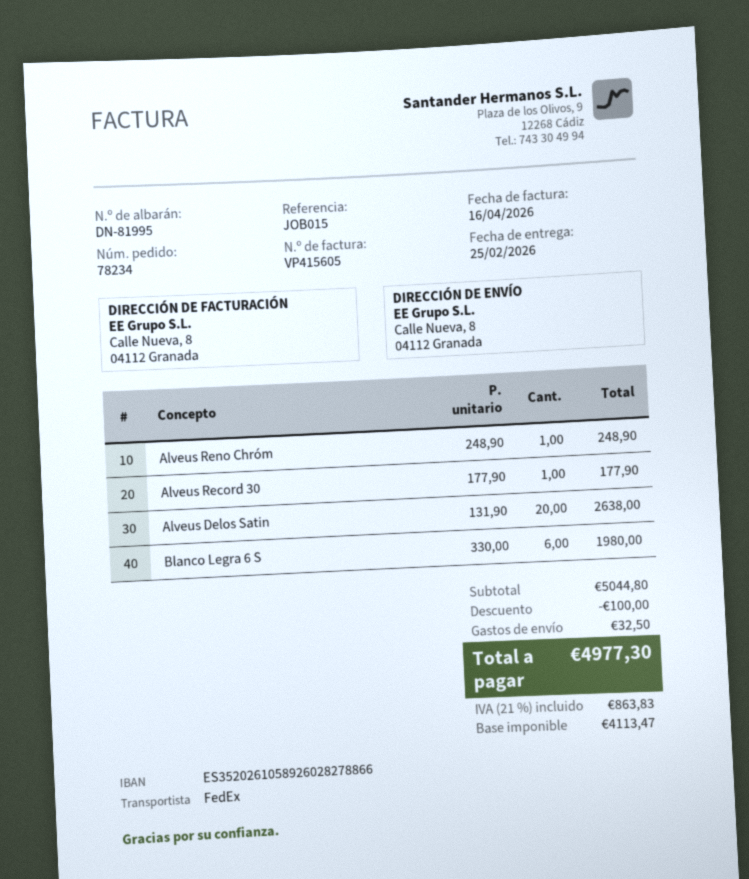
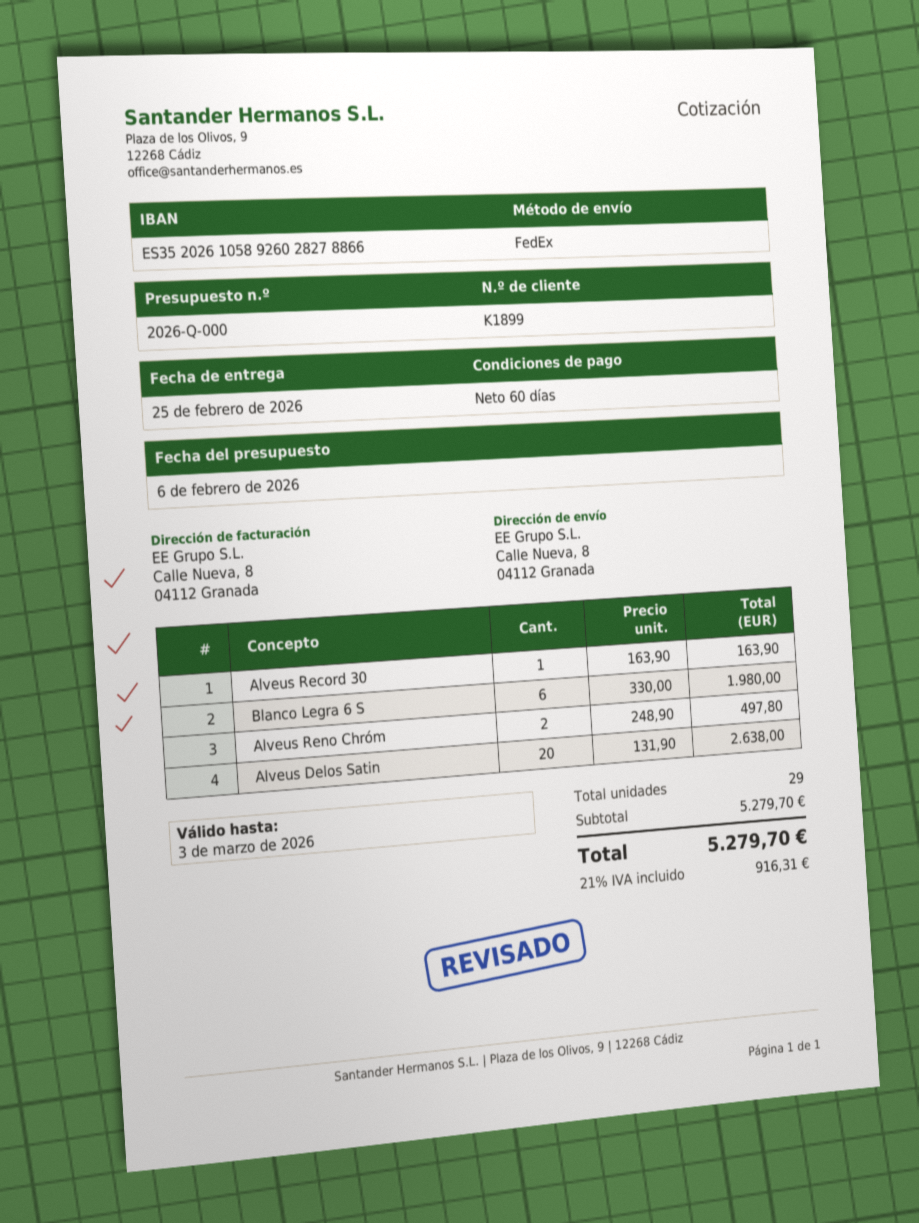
Alveus Reno Chróm: 1 x 248.90 = 248.90 -> 2 x 248.90 = 497.80
Alveus Record 30: 1 x 177.90 = 177.90 -> 1 x 163.90 = 163.90
subtotal: 5044.80 -> 5279.70
discount: 100.00 -> none
shipping: 32.50 -> none
tax: 21% = 863.83 -> 21% = 916.31
total: 4977.30 -> 5279.70

